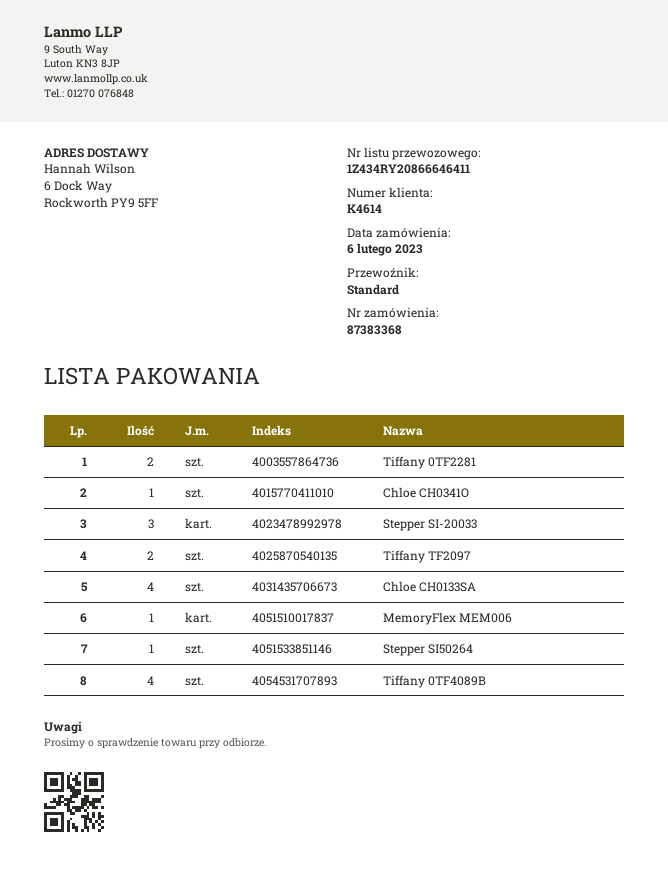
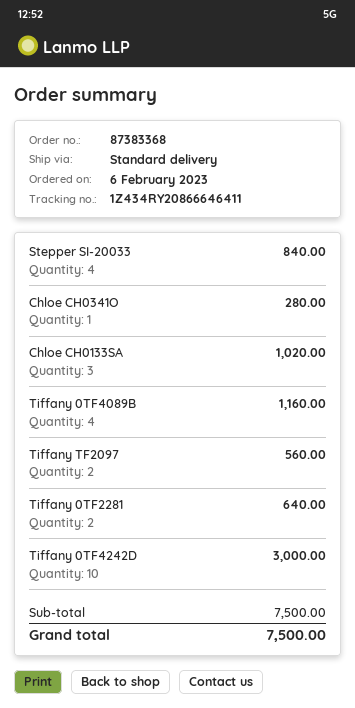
Stepper SI-20033: 3 -> 4
Chloe CH0133SA: 4 -> 3
MemoryFlex MEM006: 1 -> none
Stepper SI50264: 1 -> none
Tiffany 0TF4242D: none -> 10

